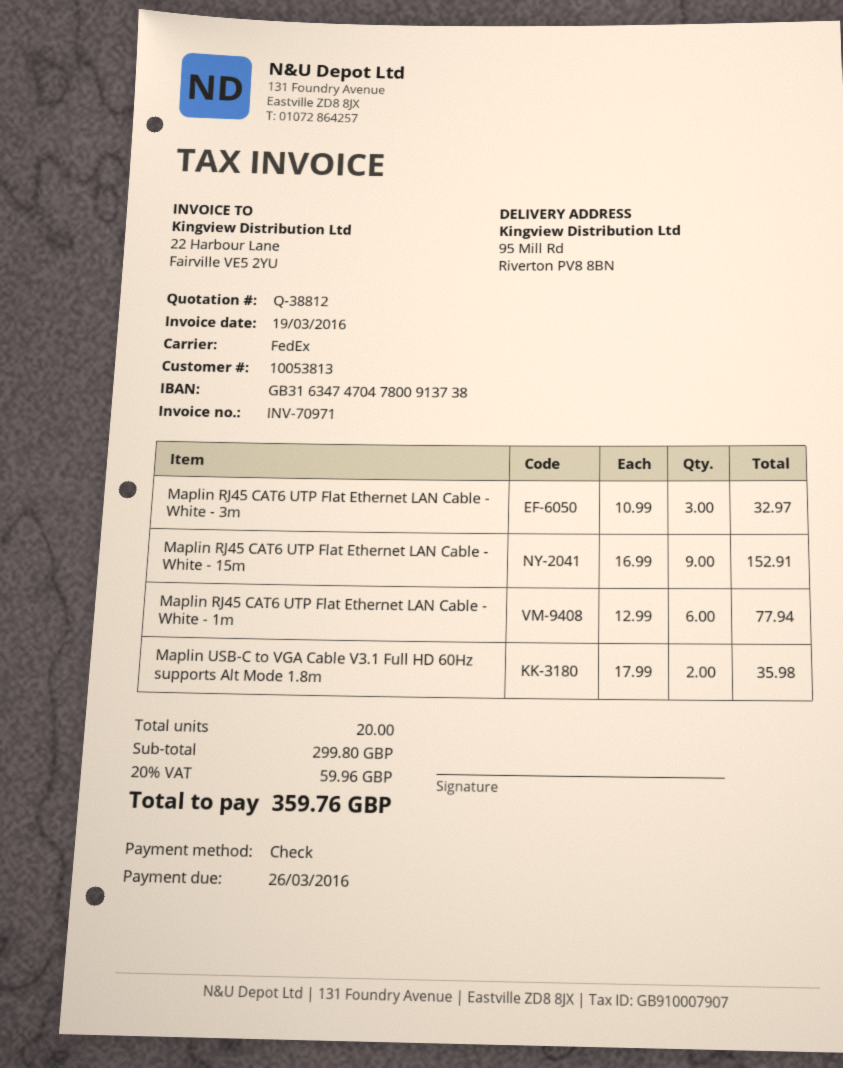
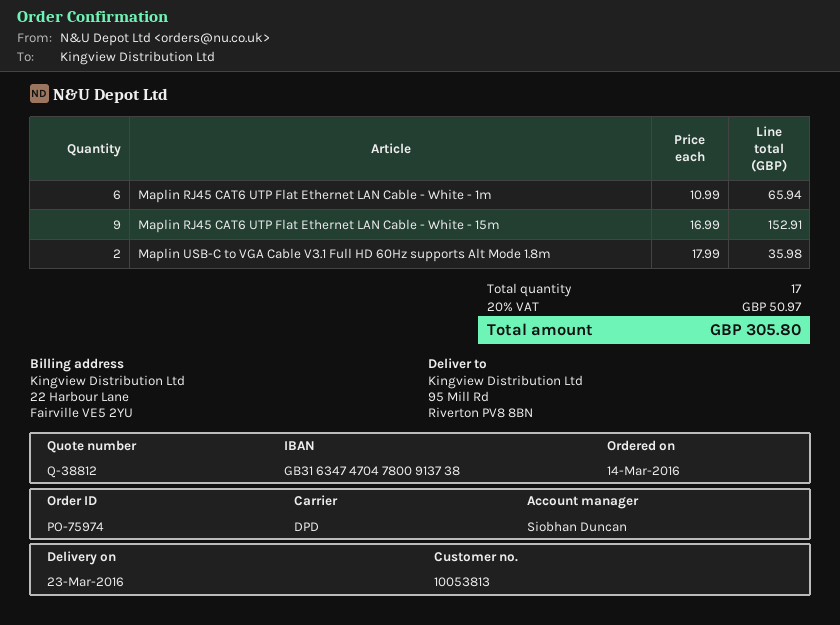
shipping method: FedEx -> DPD
Maplin RJ45 CAT6 UTP Flat Ethernet LAN Cable - White - 3m: 3 x 10.99 = 32.97 -> none
Maplin RJ45 CAT6 UTP Flat Ethernet LAN Cable - White - 1m: 6 x 12.99 = 77.94 -> 6 x 10.99 = 65.94
total quantity: 20 -> 17
tax: 20% = 59.96 -> 20% = 50.97
total: 359.76 -> 305.80

